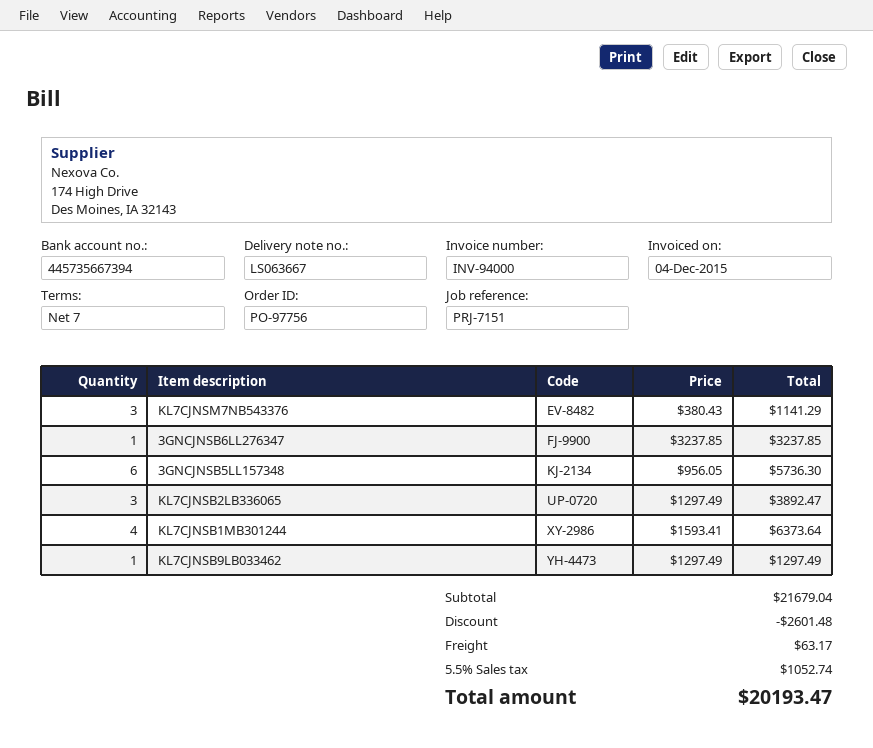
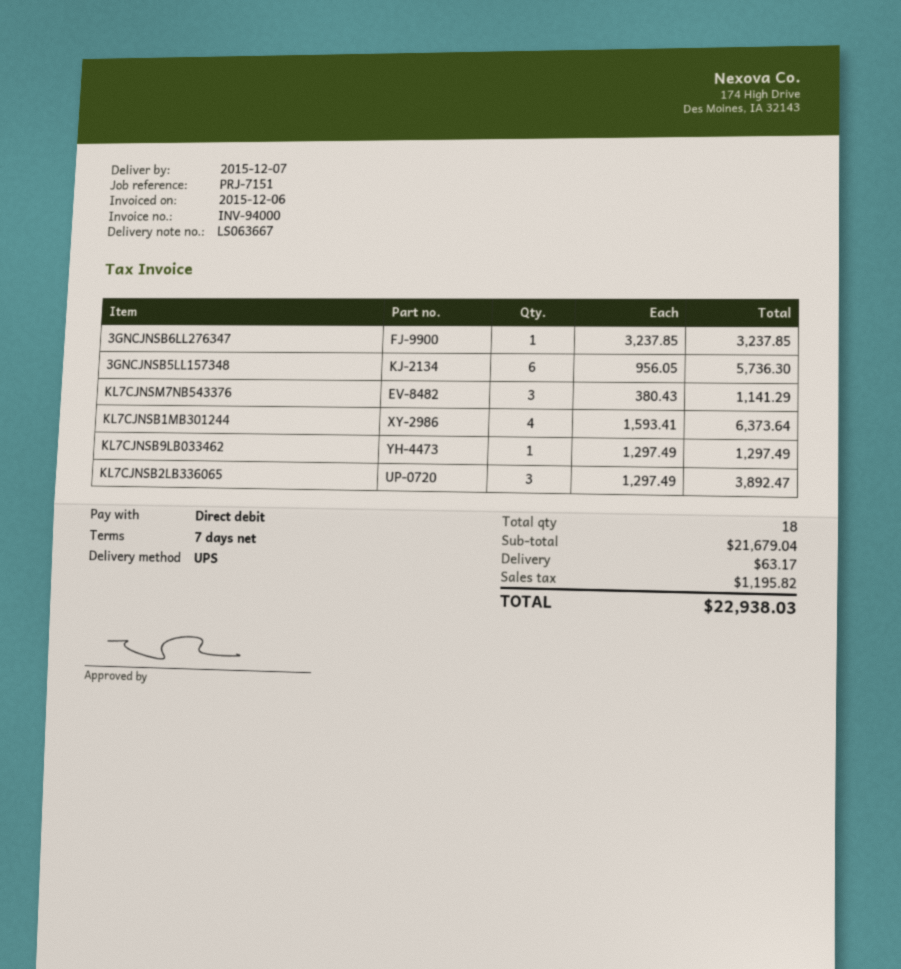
invoice date: 2015-12-04 -> 2015-12-06
discount: 2601.48 -> none
tax: 1052.74 -> 1195.82
total: 20193.47 -> 22938.03

